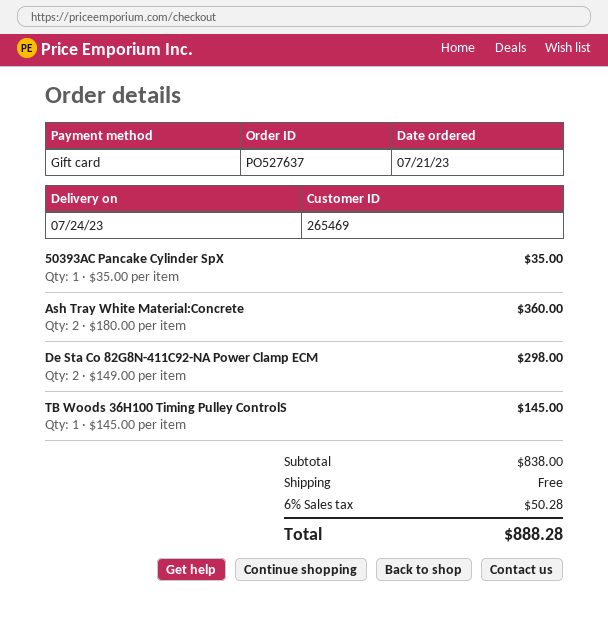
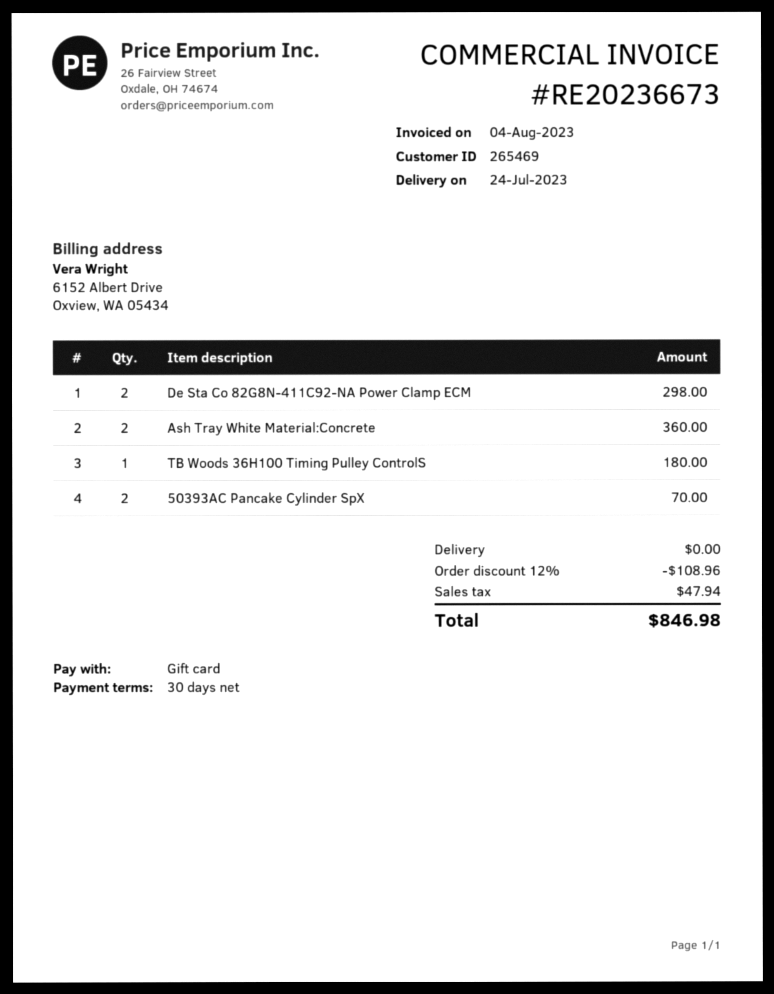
50393AC Pancake Cylinder SpX: 1 for 35.00 -> 2 for 70.00
TB Woods 36H100 Timing Pulley ControlS: 1 for 145.00 -> 1 for 180.00
discount: none -> 12% = 108.96
tax: 50.28 -> 47.94
total: 888.28 -> 846.98

